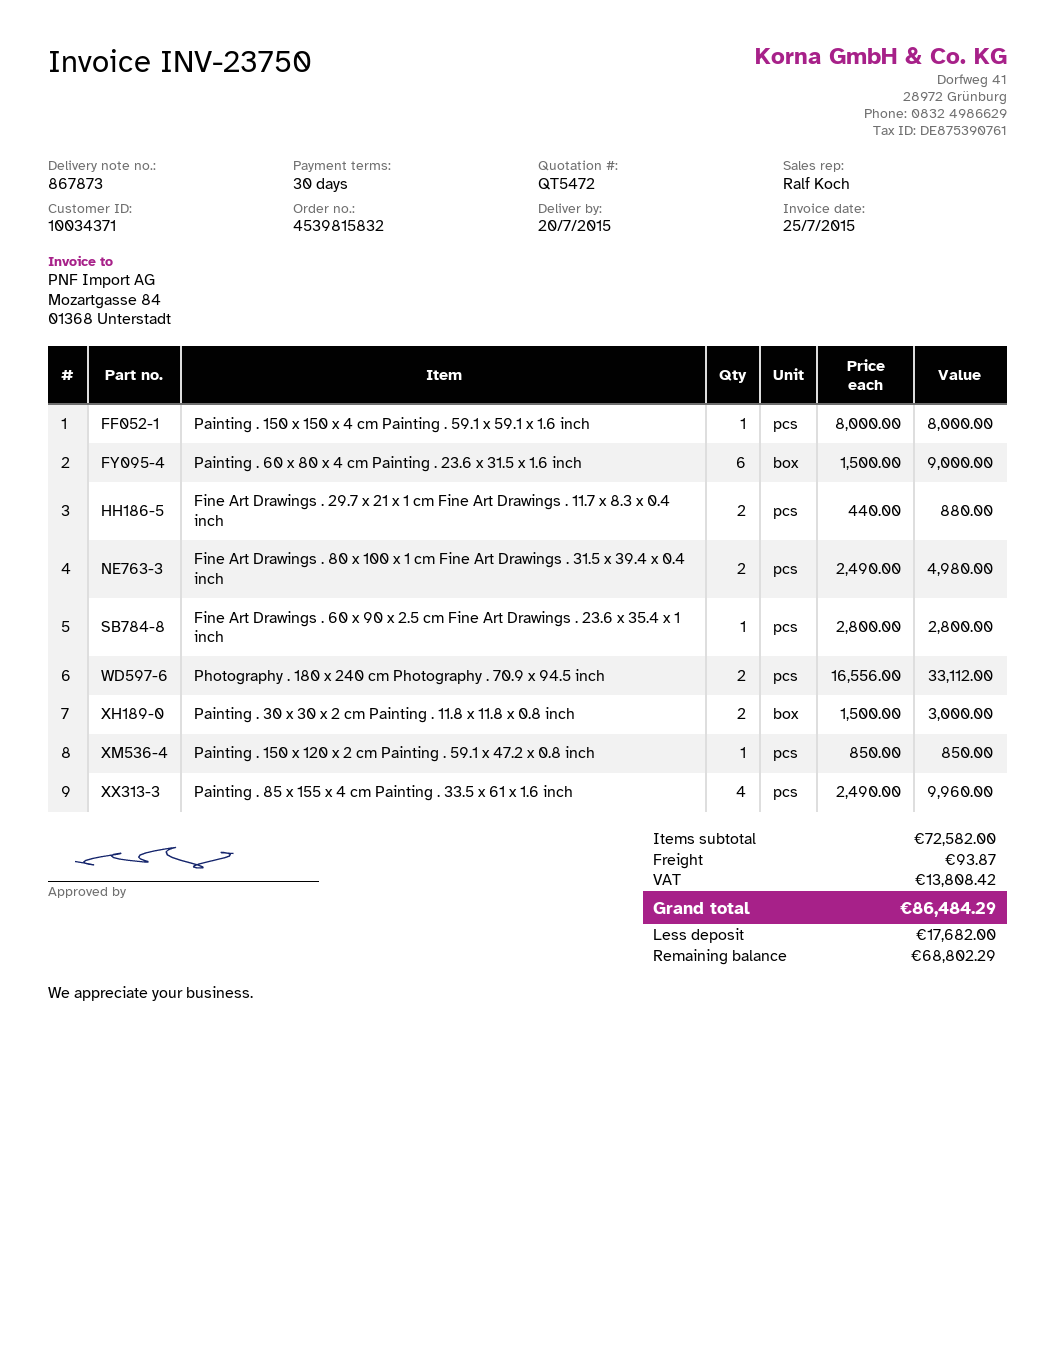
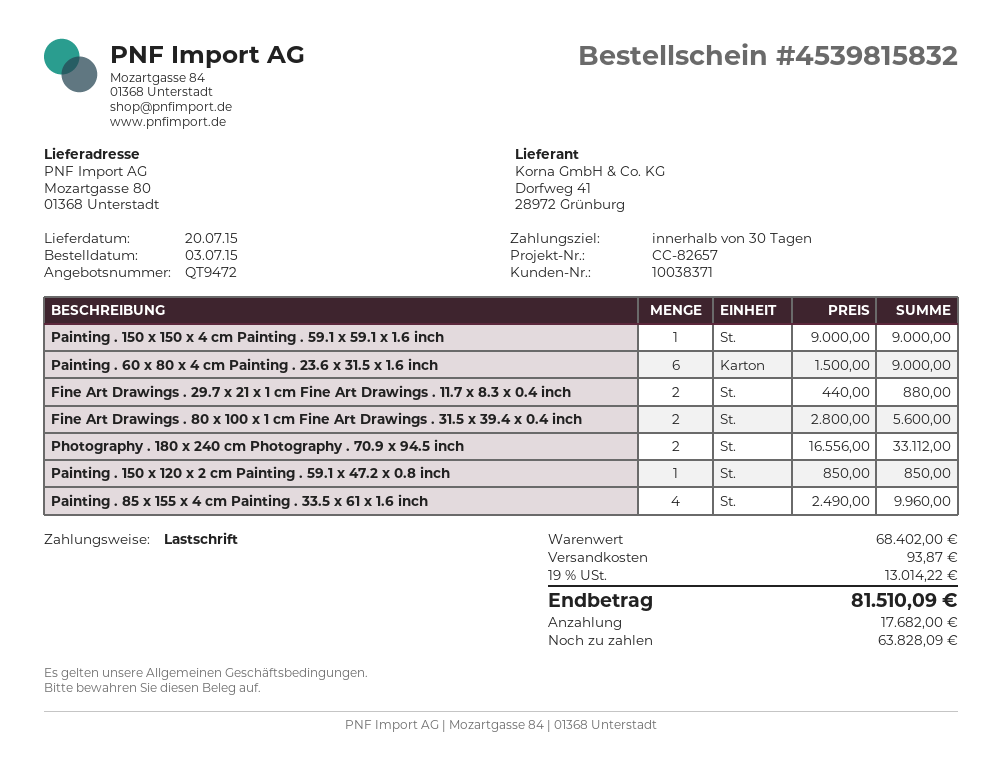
quote number: QT5472 -> QT9472
customer number: 10034371 -> 10038371
Painting . 150 x 150 x 4 cm Painting . 59.1 x 59.1 x 1.6 inch: 1 x 8000.00 = 8000.00 -> 1 x 9000.00 = 9000.00
Fine Art Drawings . 80 x 100 x 1 cm Fine Art Drawings . 31.5 x 39.4 x 0.4 inch: 2 x 2490.00 = 4980.00 -> 2 x 2800.00 = 5600.00
Fine Art Drawings . 60 x 90 x 2.5 cm Fine Art Drawings . 23.6 x 35.4 x 1 inch: 1 x 2800.00 = 2800.00 -> none
Painting . 30 x 30 x 2 cm Painting . 11.8 x 11.8 x 0.8 inch: 2 x 1500.00 = 3000.00 -> none
subtotal: 72582.00 -> 68402.00
tax: 13808.42 -> 13014.22
total: 86484.29 -> 81510.09
balance: 68802.29 -> 63828.09

